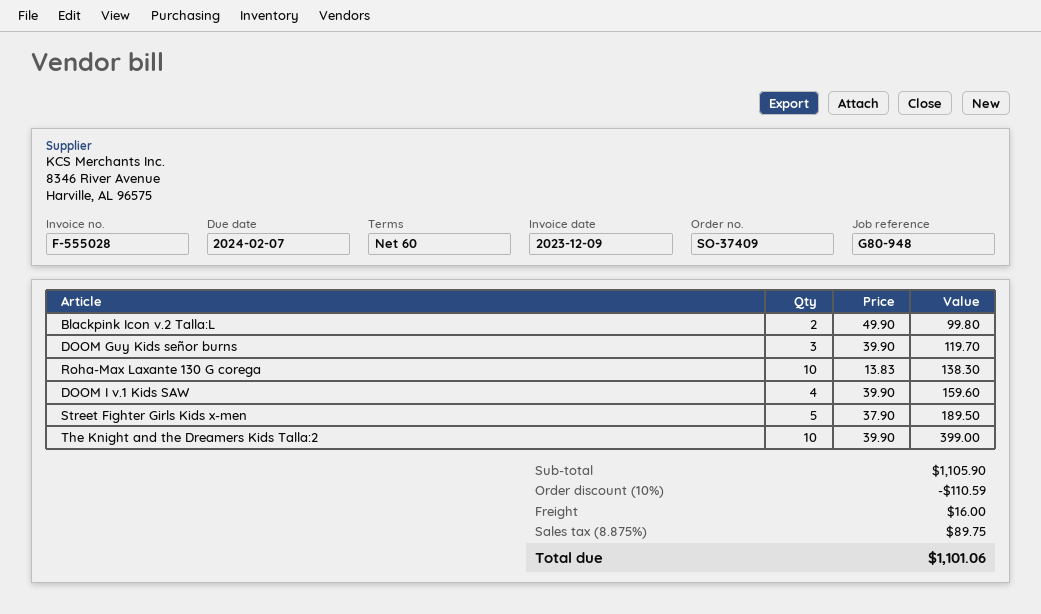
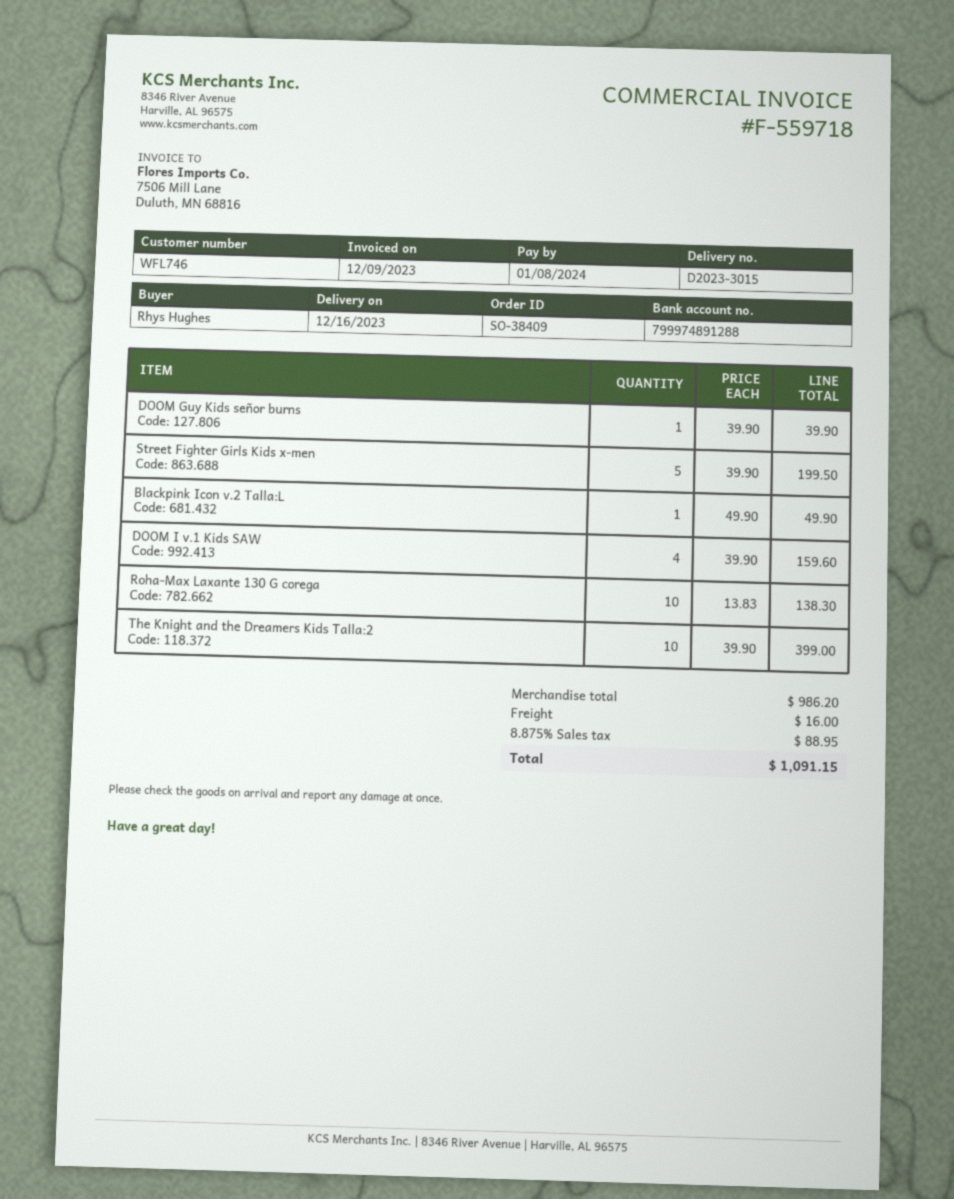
order number: SO-37409 -> SO-38409
invoice number: F-555028 -> F-559718
due date: 2024-02-07 -> 2024-01-08
Blackpink Icon v.2 Talla:L: 2 x 49.90 = 99.80 -> 1 x 49.90 = 49.90
DOOM Guy Kids señor burns: 3 x 39.90 = 119.70 -> 1 x 39.90 = 39.90
Street Fighter Girls Kids x-men: 5 x 37.90 = 189.50 -> 5 x 39.90 = 199.50
subtotal: 1105.90 -> 986.20
discount: 10% = 110.59 -> none
tax: 8.875% = 89.75 -> 8.875% = 88.95
total: 1101.06 -> 1091.15

